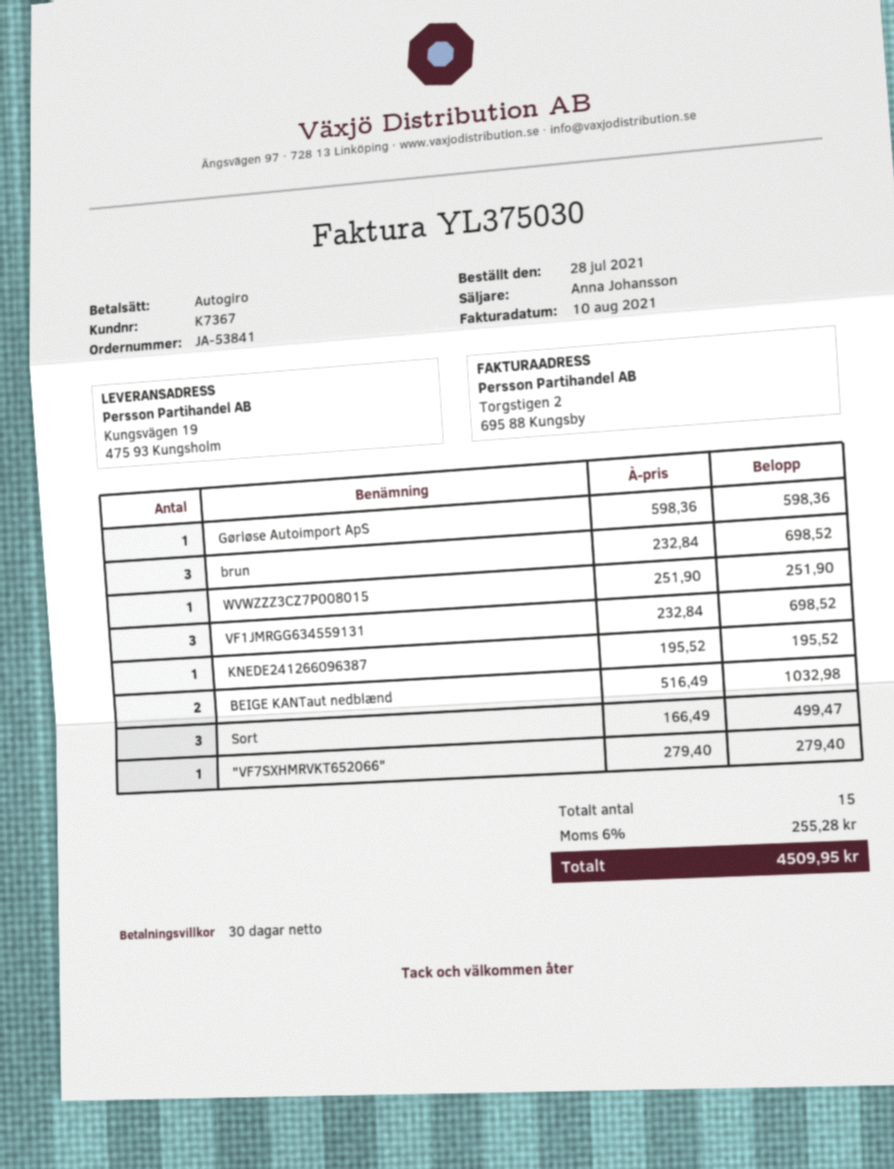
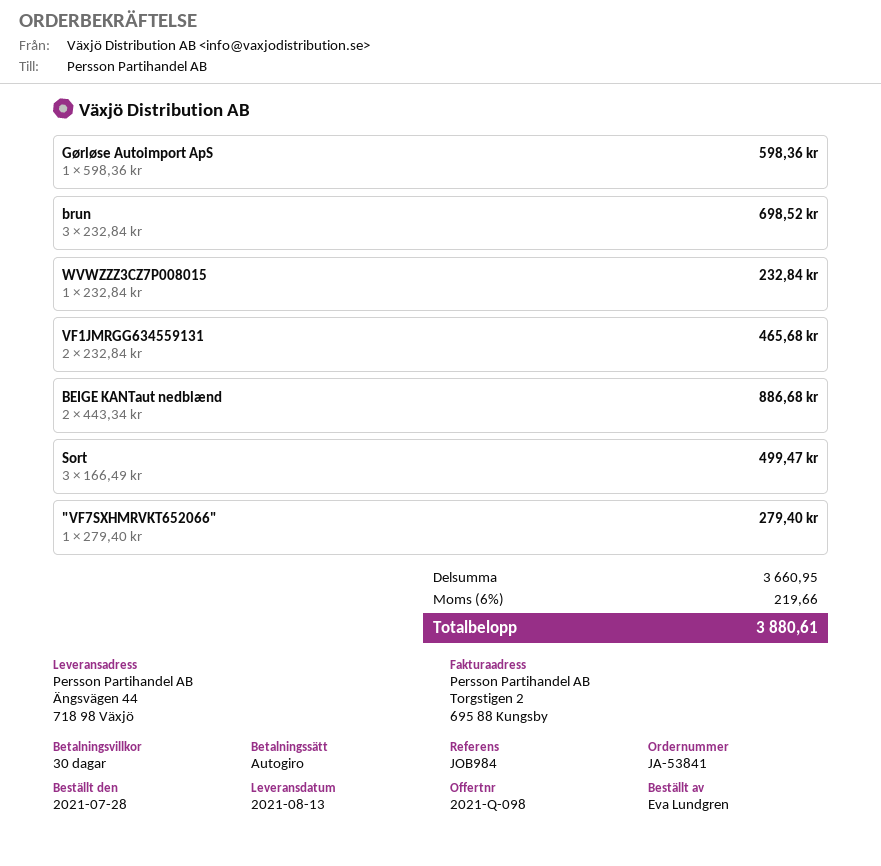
ship to: Kungsvägen 19, 475 93 Kungsholm -> Ängsvägen 44, 718 98 Växjö
WVWZZZ3CZ7P008015: 1 x 251.90 = 251.90 -> 1 x 232.84 = 232.84
VF1JMRGG634559131: 3 x 232.84 = 698.52 -> 2 x 232.84 = 465.68
KNEDE241266096387: 1 x 195.52 = 195.52 -> none
BEIGE KANTaut nedblænd: 2 x 516.49 = 1032.98 -> 2 x 443.34 = 886.68
tax: 6% = 255.28 -> 6% = 219.66
total: 4509.95 -> 3880.61

